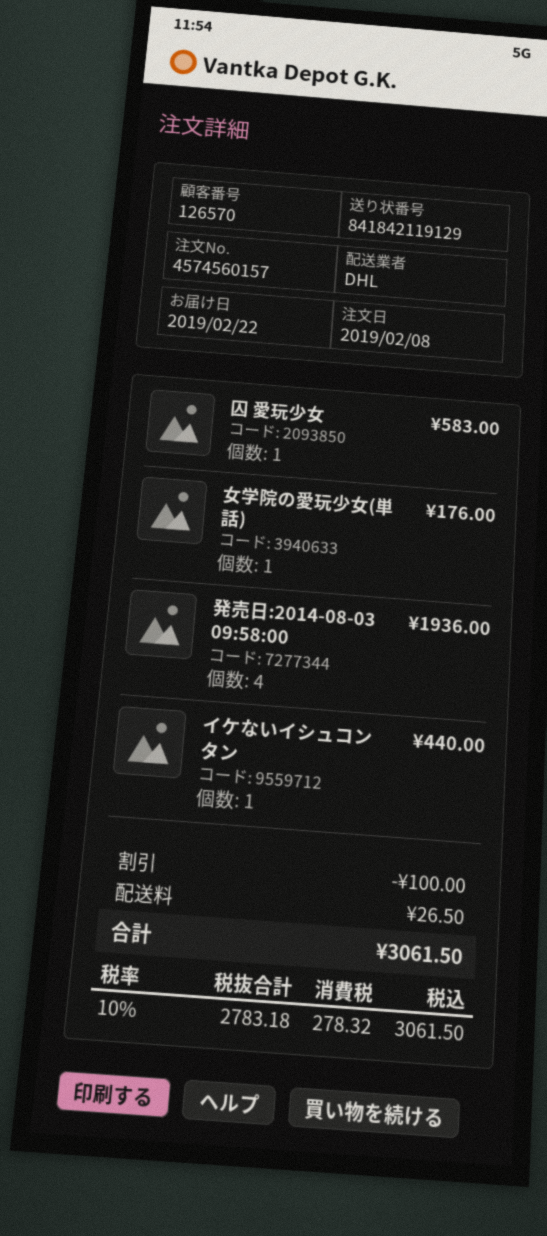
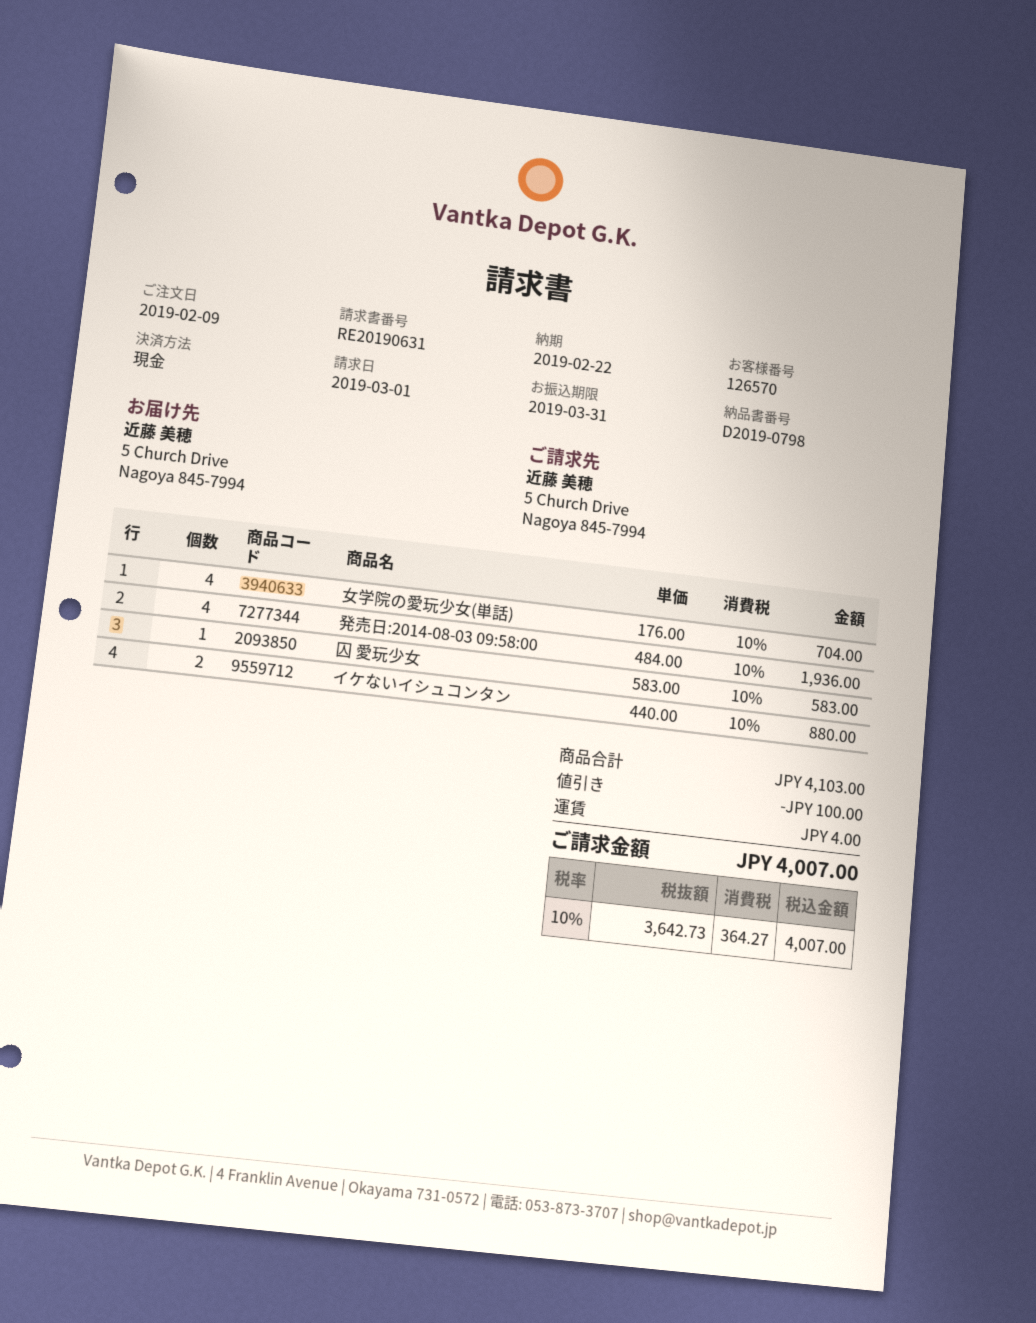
order date: 2019-02-08 -> 2019-02-09
女学院の愛玩少女(単話): 1 for 176.00 -> 4 for 704.00
イケないイシュコンタン: 1 for 440.00 -> 2 for 880.00
shipping: 26.50 -> 4.00
net: 2783.18 -> 3642.73
tax: 10% = 278.32 -> 10% = 364.27
total: 3061.50 -> 4007.00

